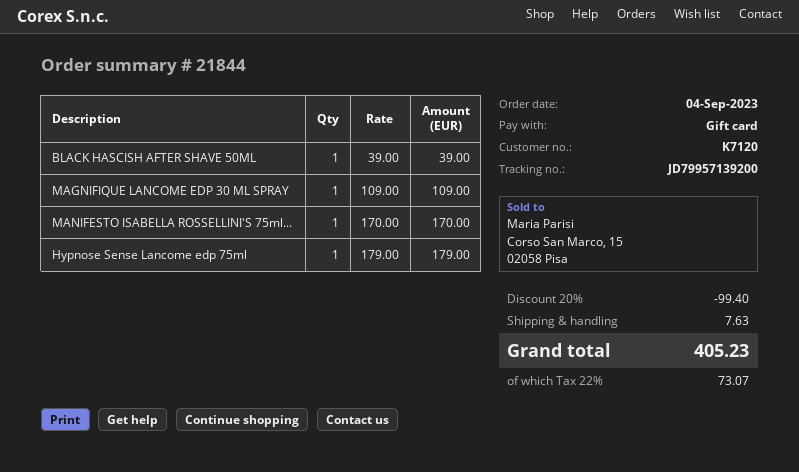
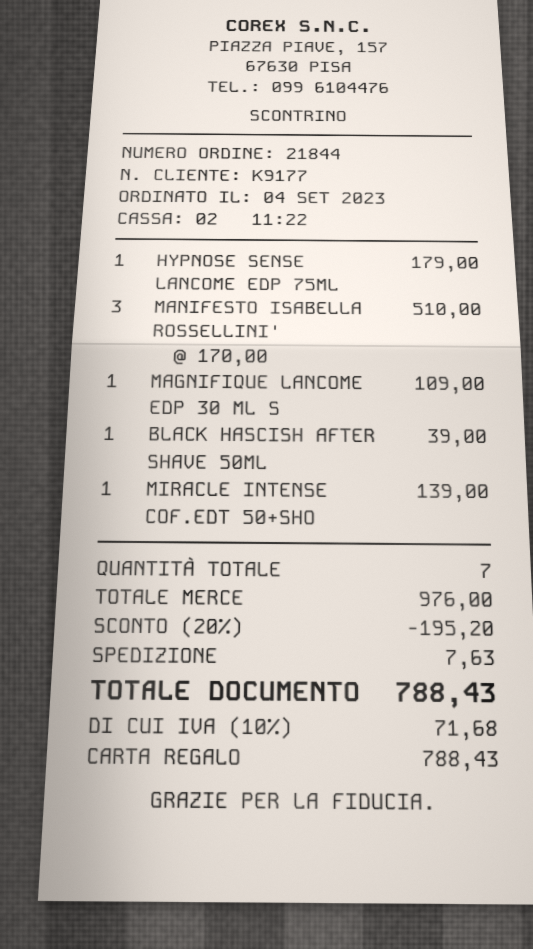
customer number: K7120 -> K9177
MANIFESTO ISABELLA ROSSELLINI'S 75ml...: 1 x 170.00 = 170.00 -> 3 x 170.00 = 510.00
MIRACLE INTENSE COF.EDT 50+SHO: none -> 1 x 139.00 = 139.00
discount: 20% = 99.40 -> 20% = 195.20
tax: 22% = 73.07 -> 10% = 71.68
total: 405.23 -> 788.43

